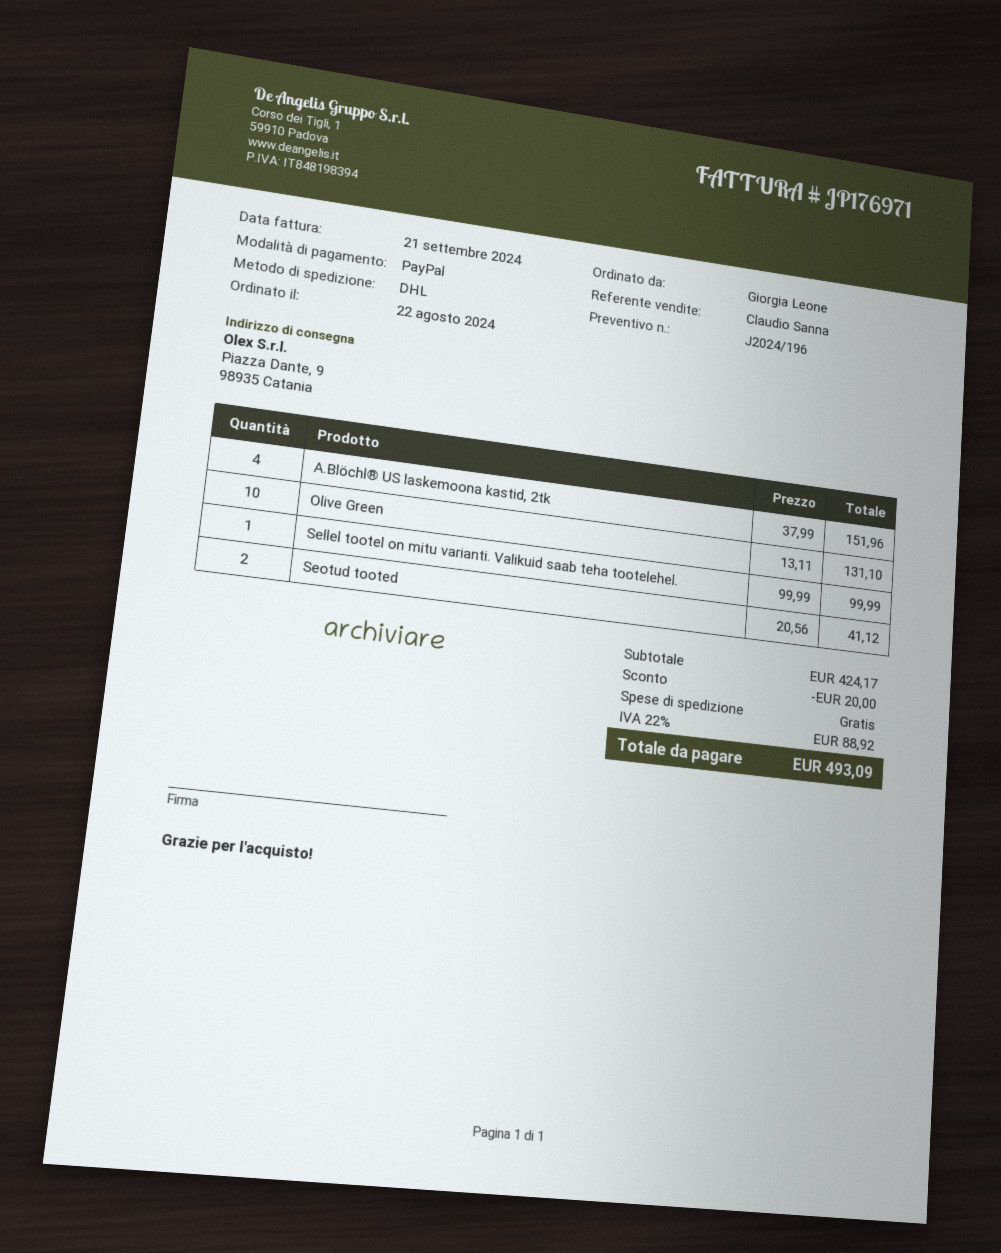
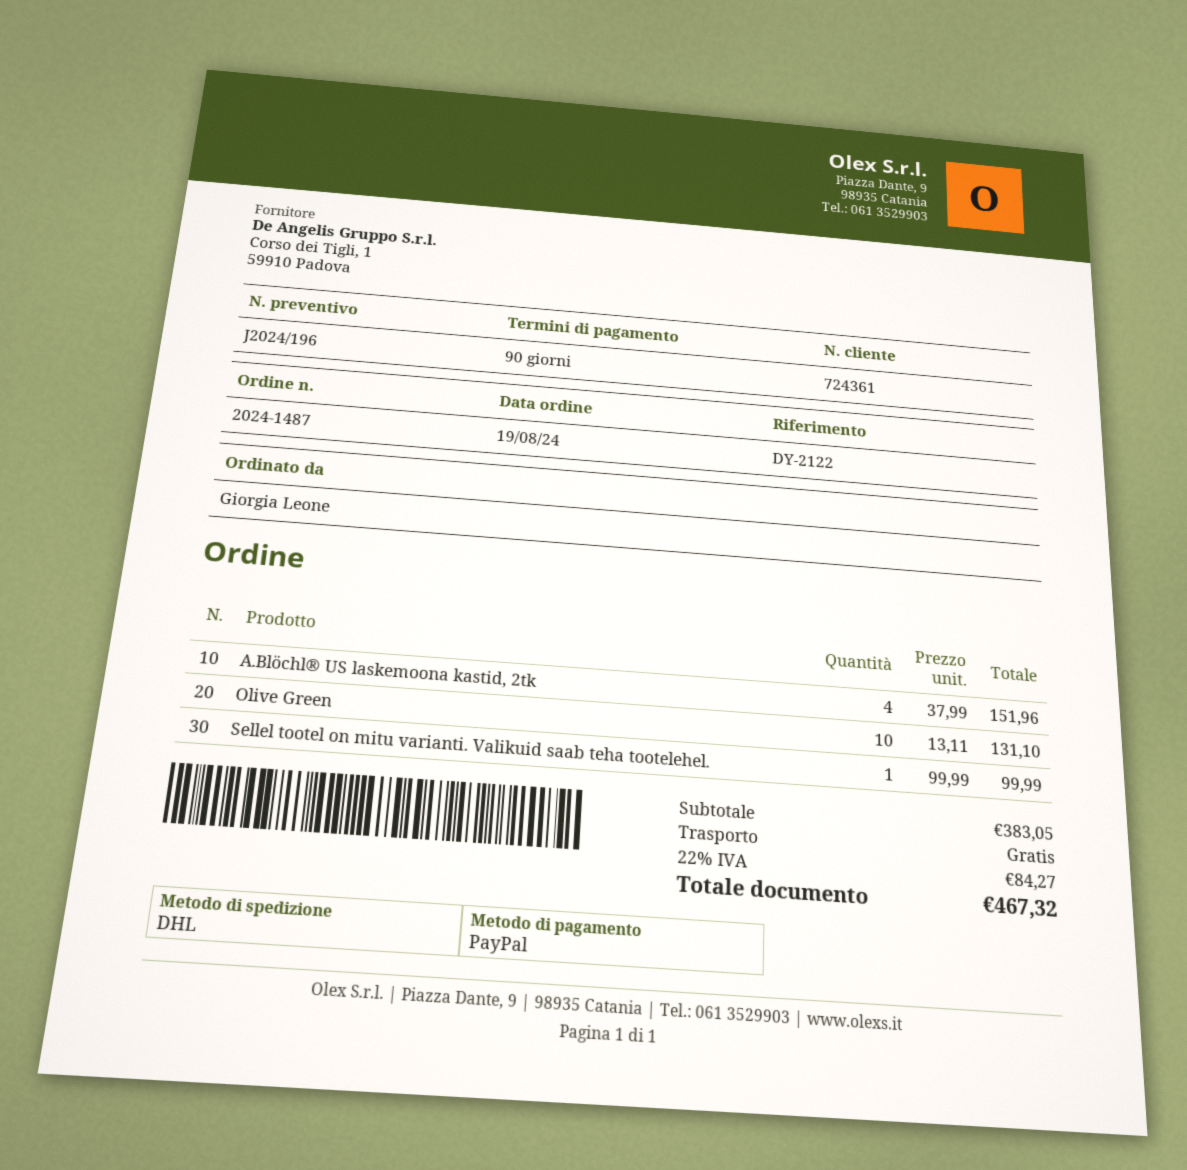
order date: 2024-08-22 -> 2024-08-19
Seotud tooted: 2 x 20.56 = 41.12 -> none
subtotal: 424.17 -> 383.05
discount: 20.00 -> none
tax: 22% = 88.92 -> 22% = 84.27
total: 493.09 -> 467.32

